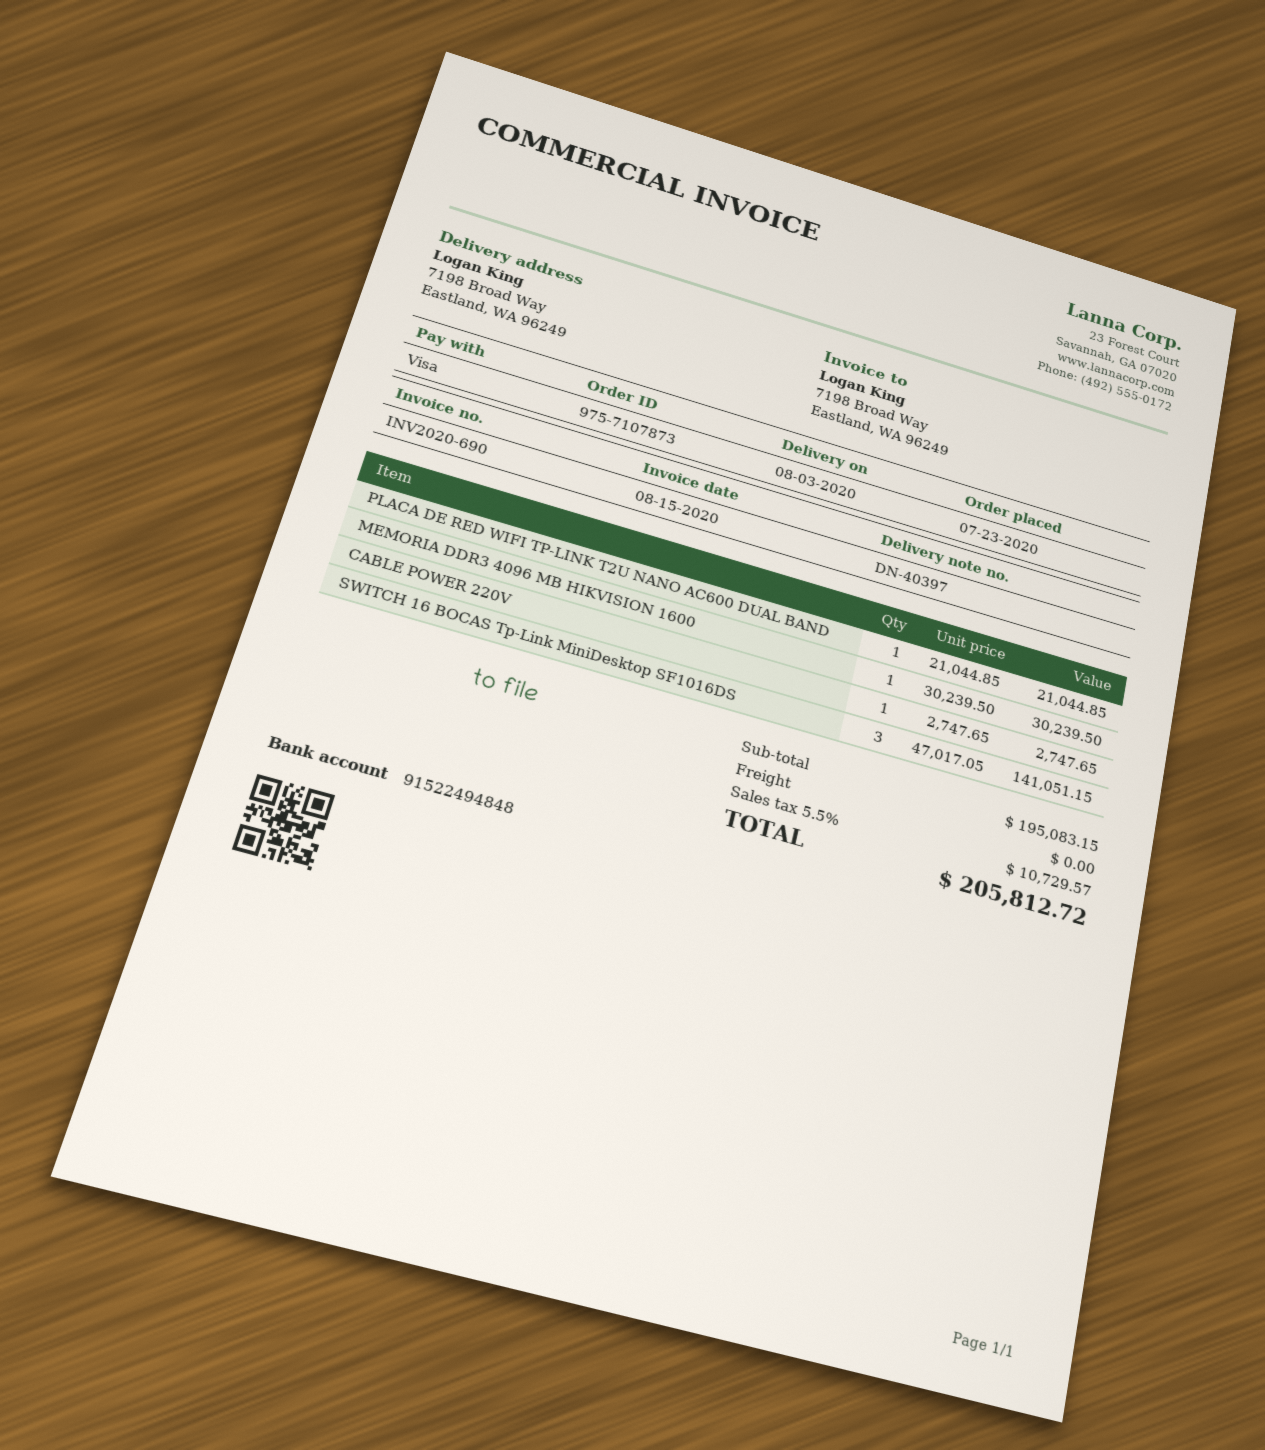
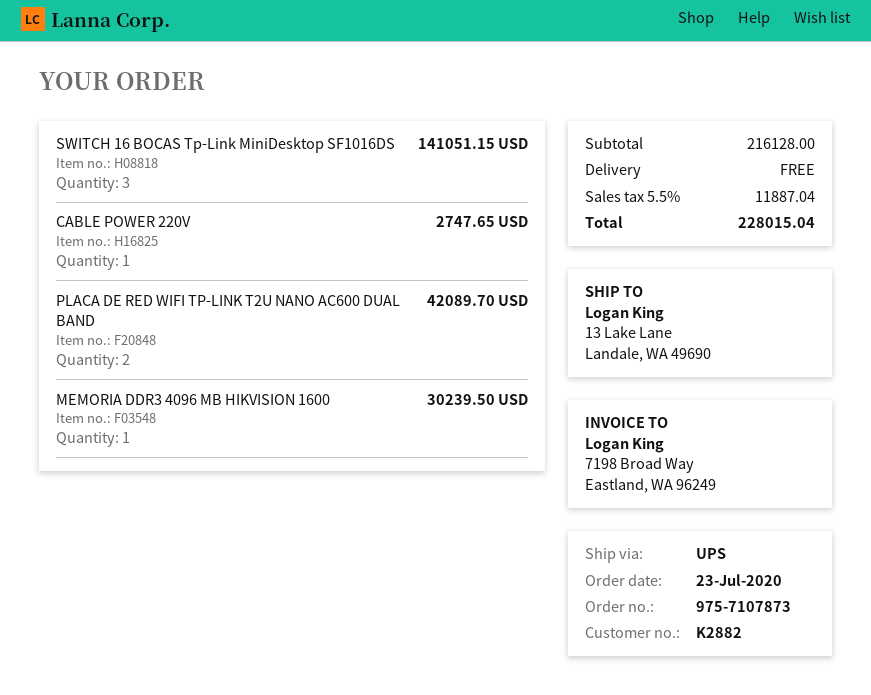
ship to: 7198 Broad Way, Eastland, WA 96249 -> 13 Lake Lane, Landale, WA 49690
PLACA DE RED WIFI TP-LINK T2U NANO AC600 DUAL BAND: 1 for 21044.85 -> 2 for 42089.70
subtotal: 195083.15 -> 216128.00
tax: 5.5% = 10729.57 -> 5.5% = 11887.04
total: 205812.72 -> 228015.04

